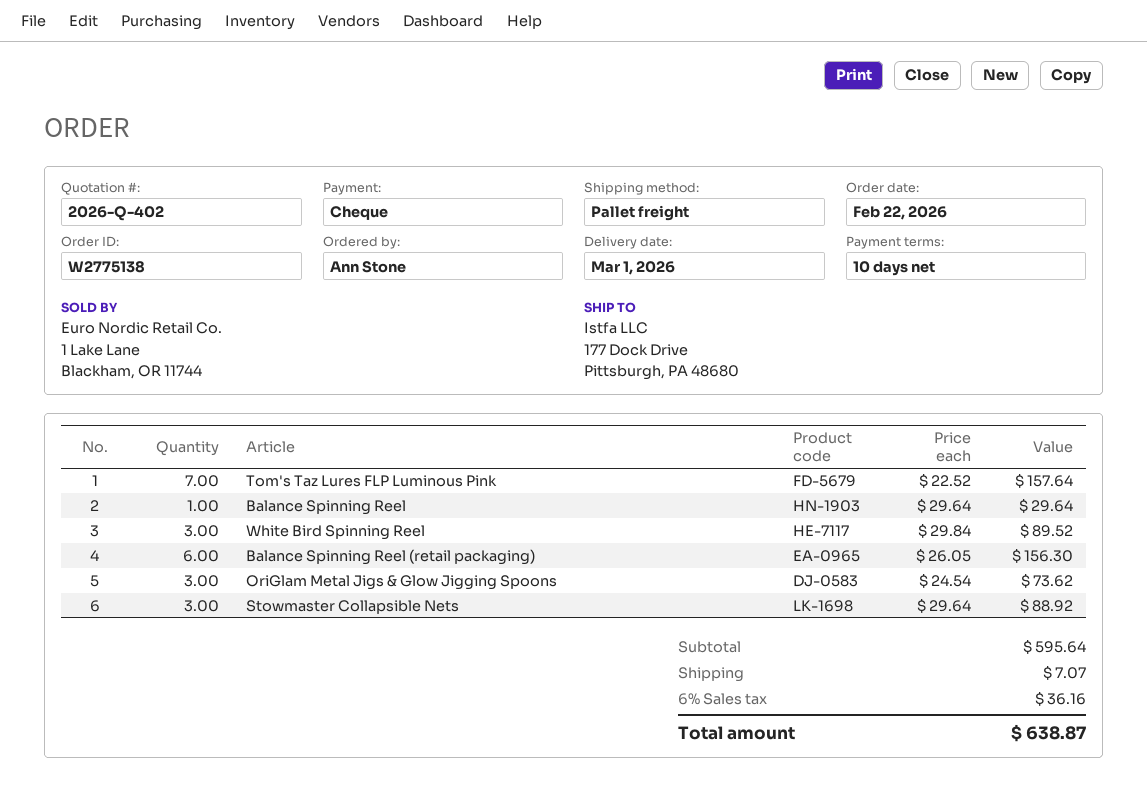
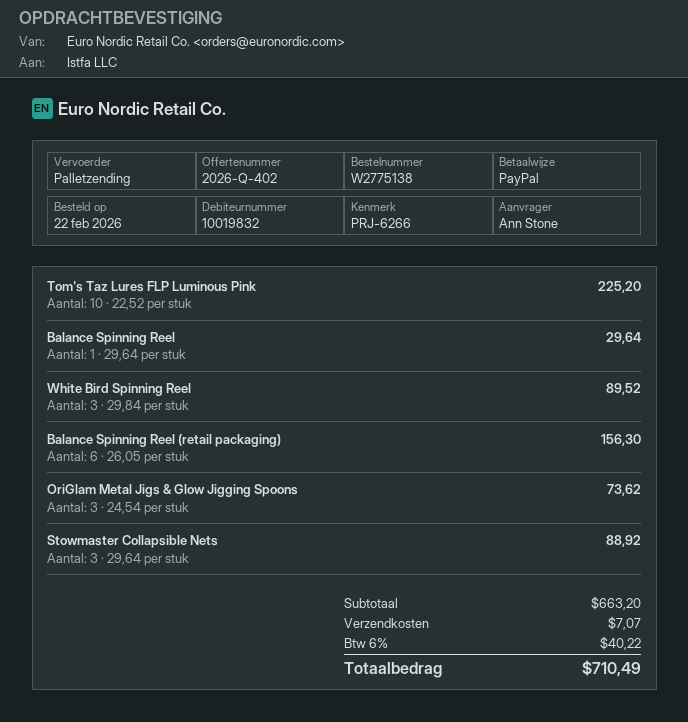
payment method: cheque -> PayPal
Tom's Taz Lures FLP Luminous Pink: 7 x 22.52 = 157.64 -> 10 x 22.52 = 225.20
subtotal: 595.64 -> 663.20
tax: 6% = 36.16 -> 6% = 40.22
total: 638.87 -> 710.49

